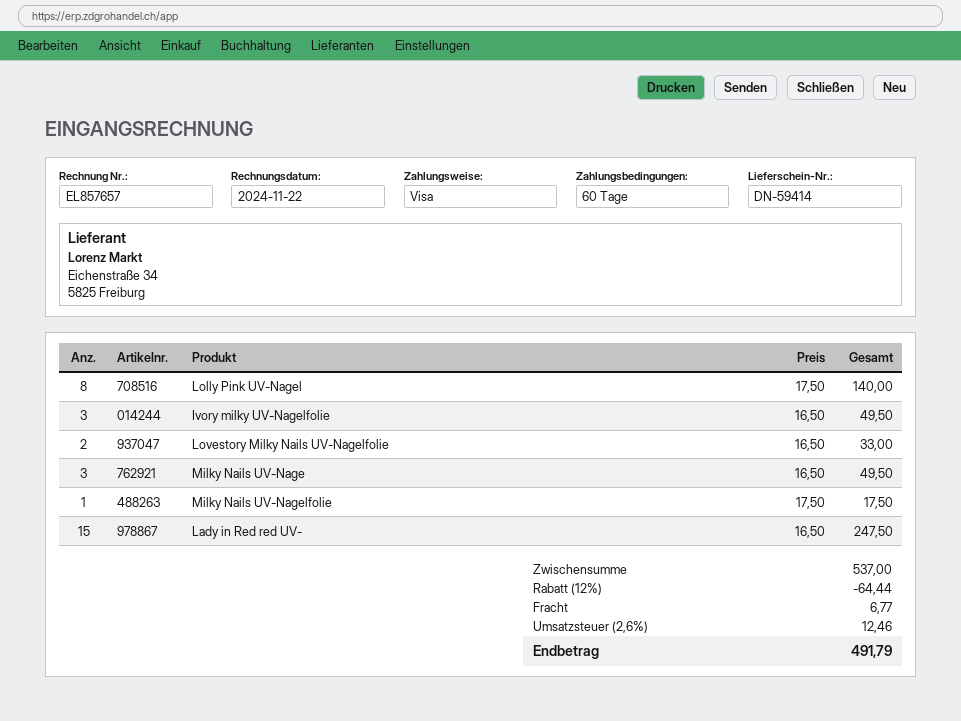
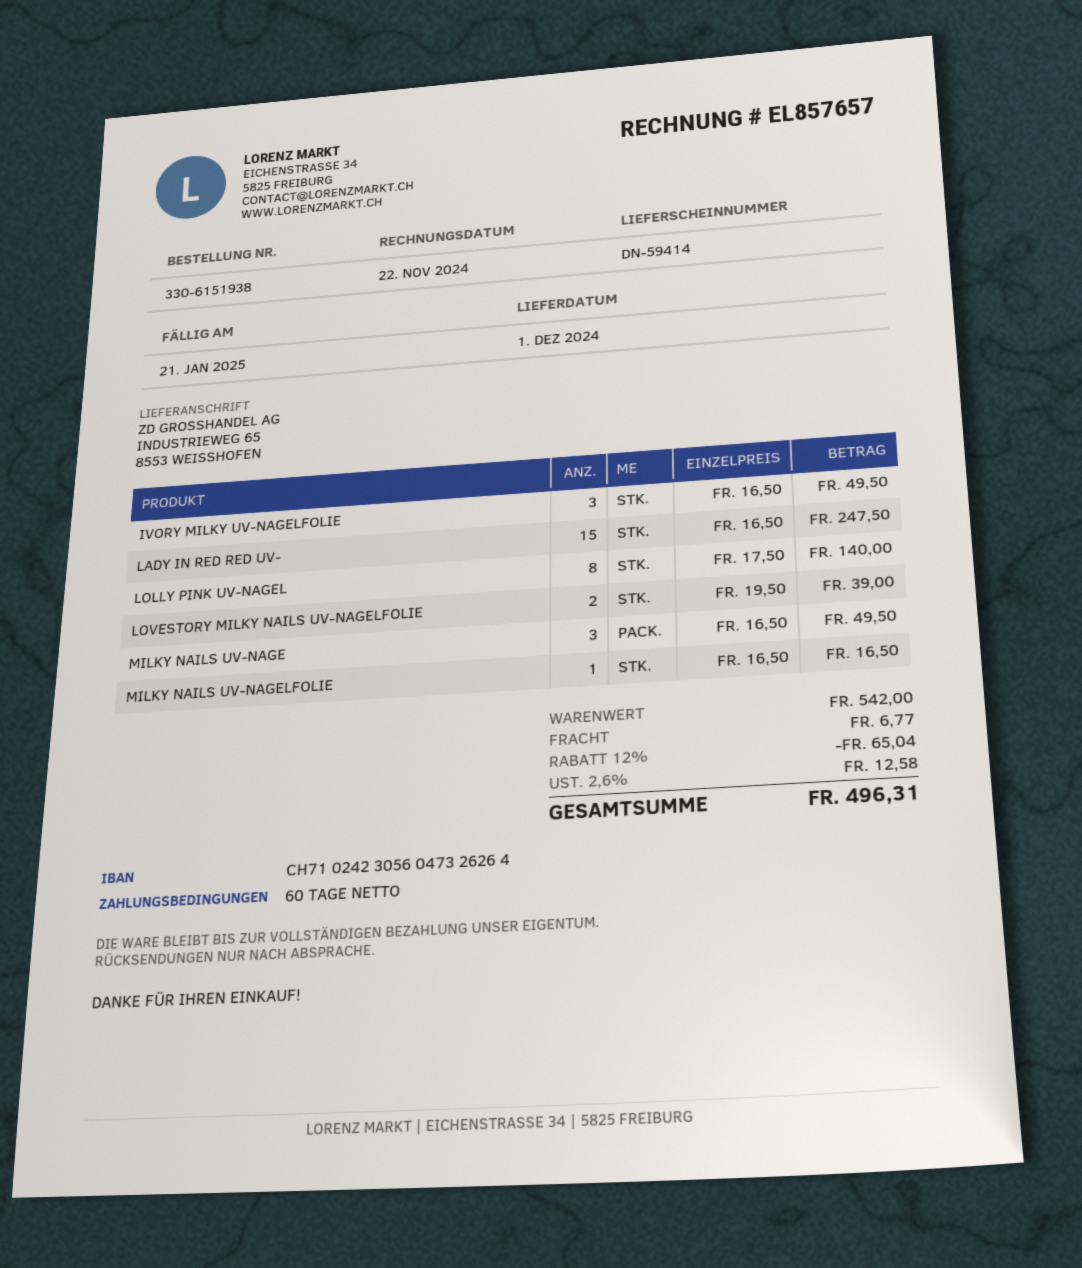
Lovestory Milky Nails UV-Nagelfolie: 2 x 16.50 = 33.00 -> 2 x 19.50 = 39.00
Milky Nails UV-Nagelfolie: 1 x 17.50 = 17.50 -> 1 x 16.50 = 16.50
subtotal: 537.00 -> 542.00
discount: 12% = 64.44 -> 12% = 65.04
tax: 2.6% = 12.46 -> 2.6% = 12.58
total: 491.79 -> 496.31

